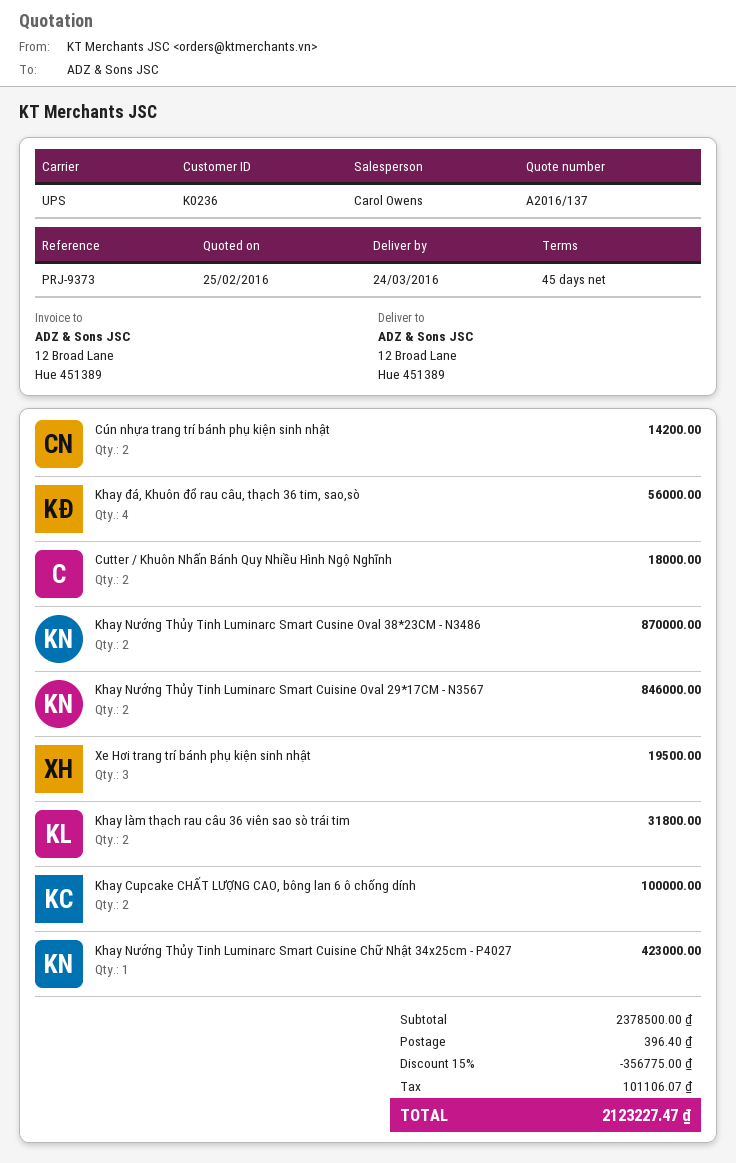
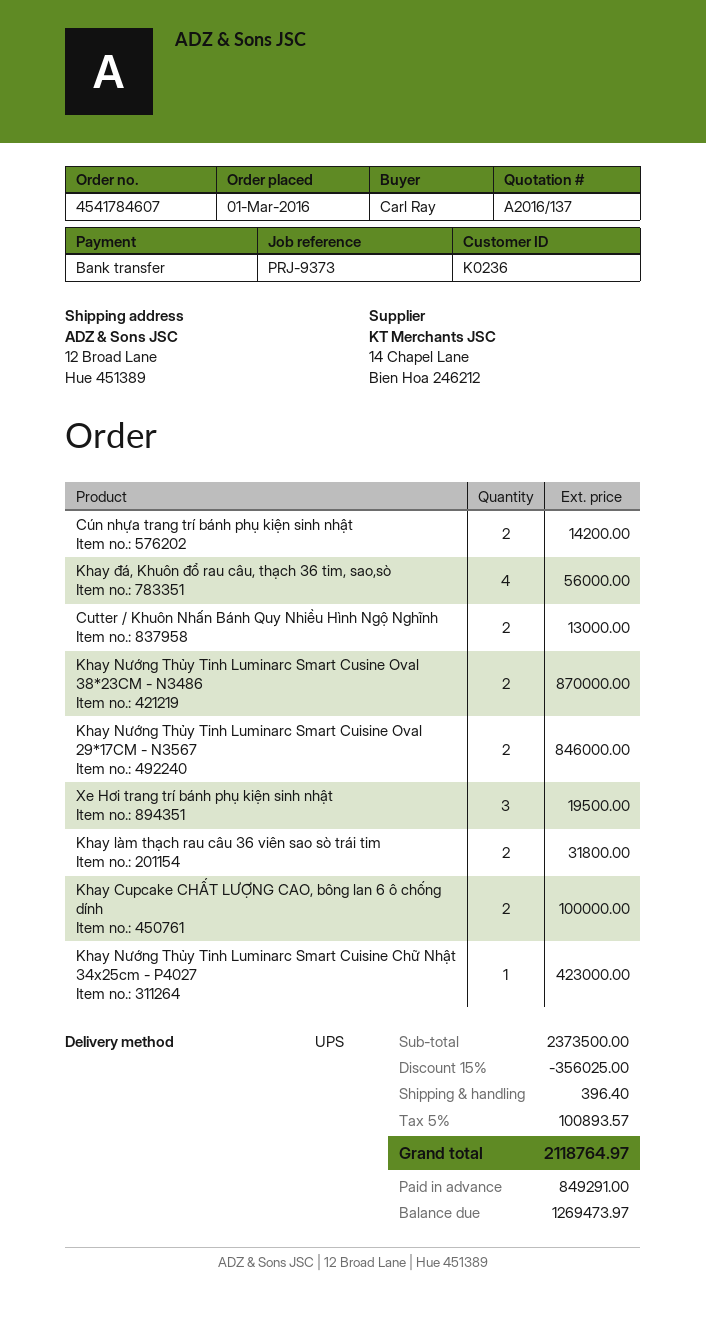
Cutter / Khuôn Nhấn Bánh Quy Nhiều Hình Ngộ Nghĩnh: 2 for 18000.00 -> 2 for 13000.00
subtotal: 2378500.00 -> 2373500.00
discount: 15% = 356775.00 -> 15% = 356025.00
tax: 101106.07 -> 100893.57
total: 2123227.47 -> 2118764.97

